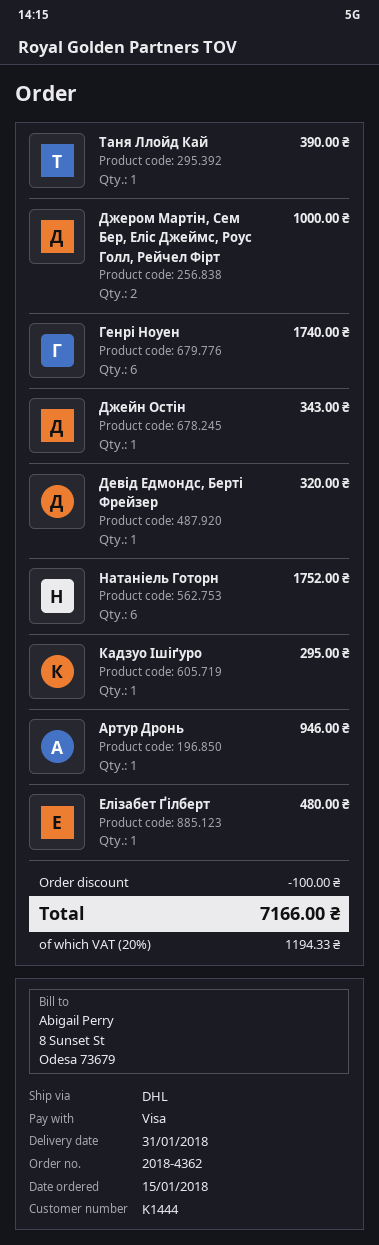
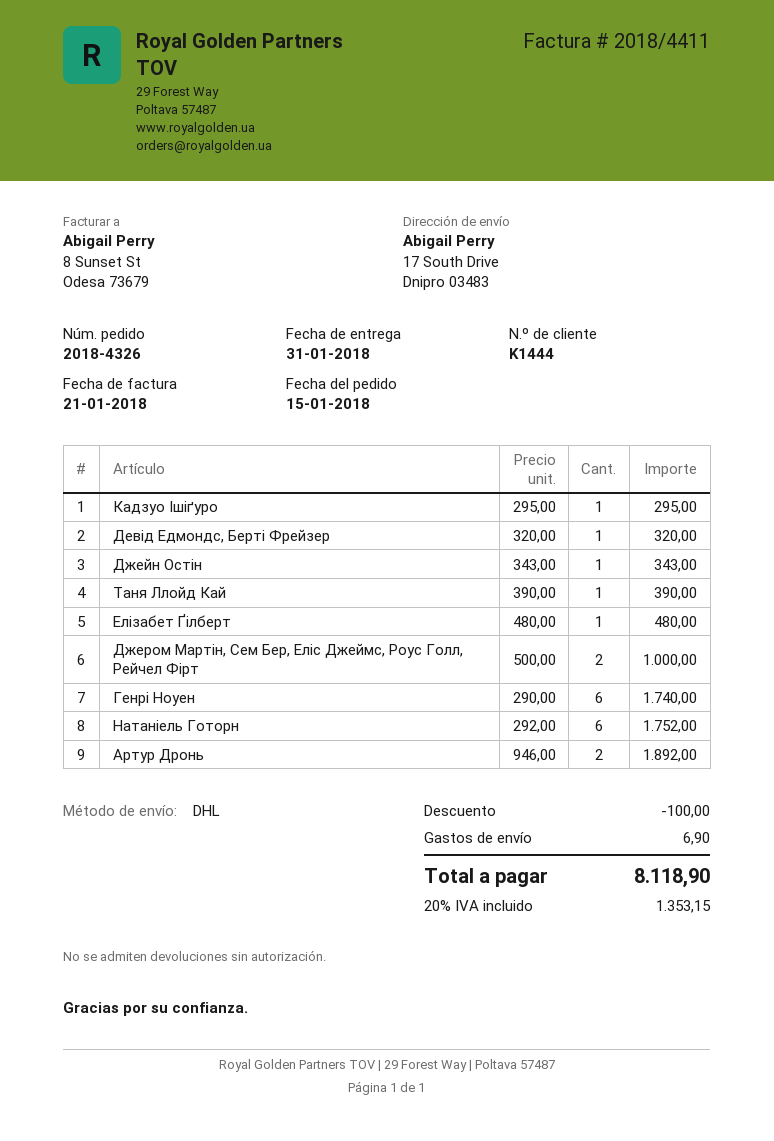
order number: 2018-4362 -> 2018-4326
Артур Дронь: 1 for 946.00 -> 2 for 1892.00
shipping: none -> 6.90
tax: 20% = 1194.33 -> 20% = 1353.15
total: 7166.00 -> 8118.90

